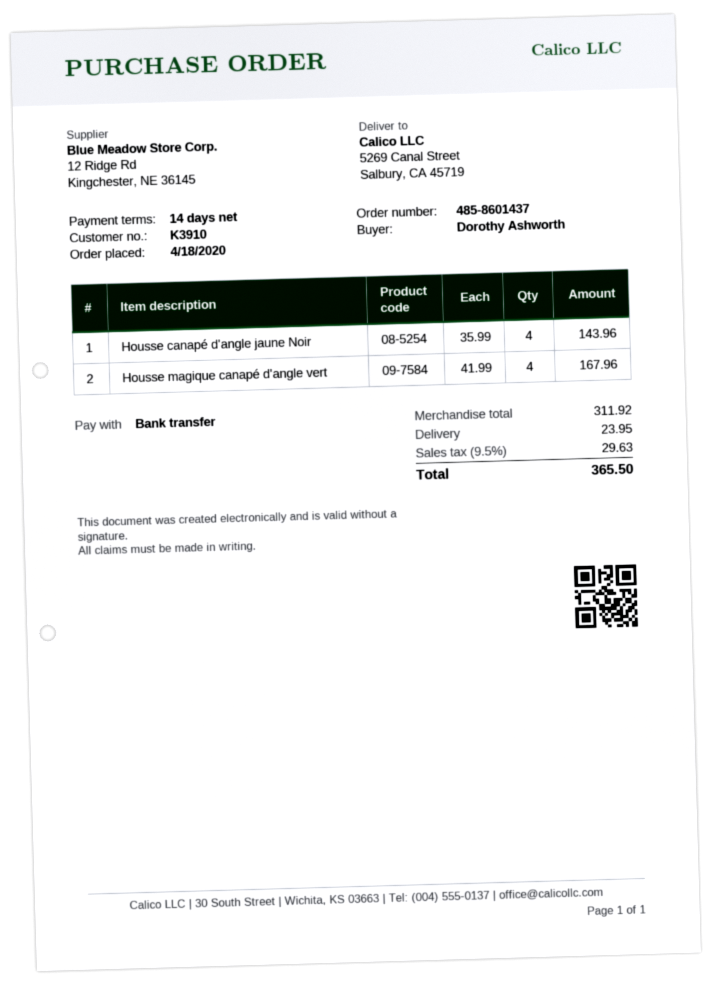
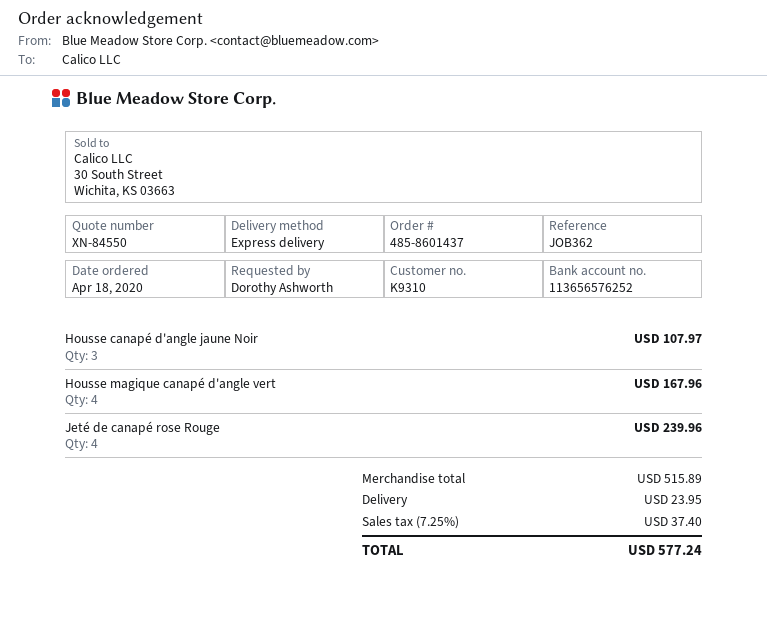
customer number: K3910 -> K9310
Housse canapé d'angle jaune Noir: 4 for 143.96 -> 3 for 107.97
Jeté de canapé rose Rouge: none -> 4 for 239.96
subtotal: 311.92 -> 515.89
tax: 9.5% = 29.63 -> 7.25% = 37.40
total: 365.50 -> 577.24

